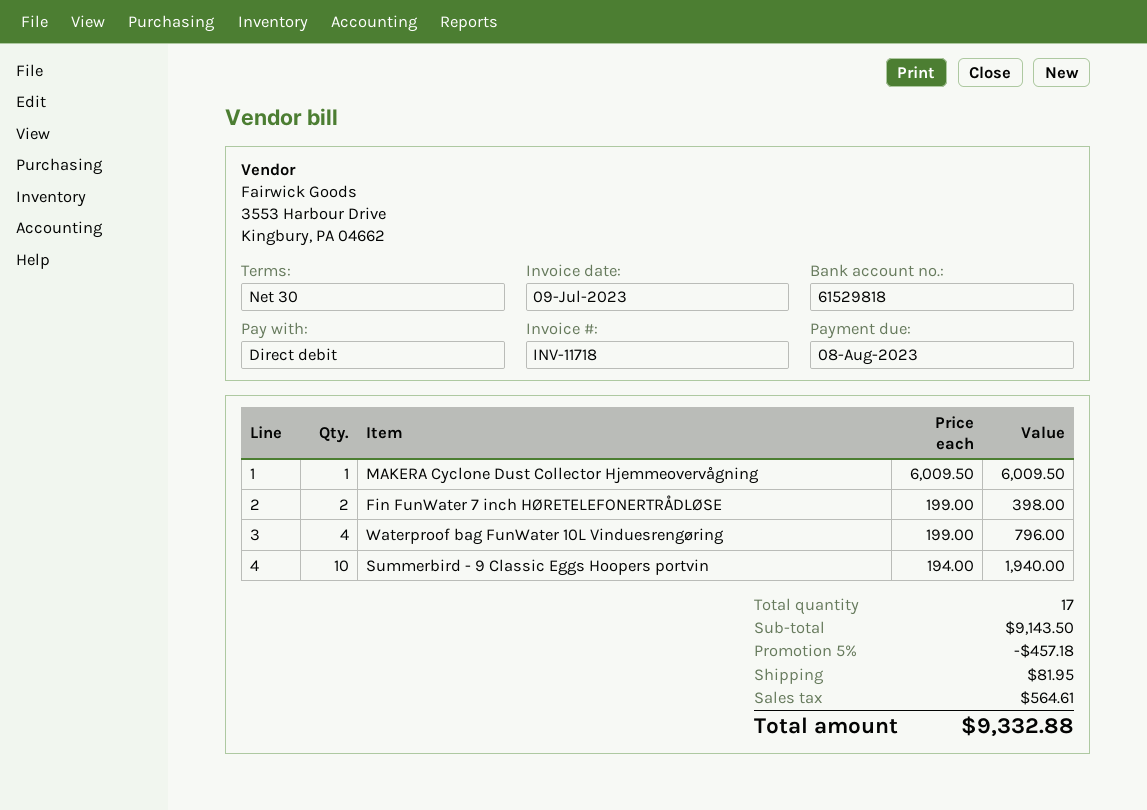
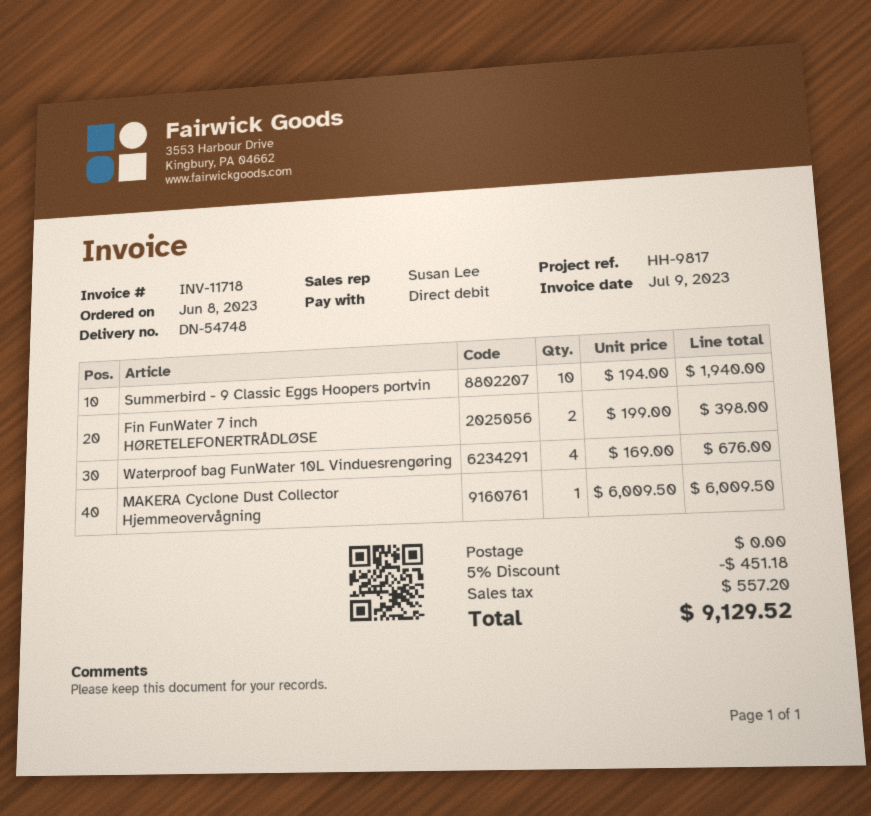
Waterproof bag FunWater 10L Vinduesrengøring: 4 x 199.00 = 796.00 -> 4 x 169.00 = 676.00
discount: 5% = 457.18 -> 5% = 451.18
shipping: 81.95 -> 0.00
tax: 564.61 -> 557.20
total: 9332.88 -> 9129.52

